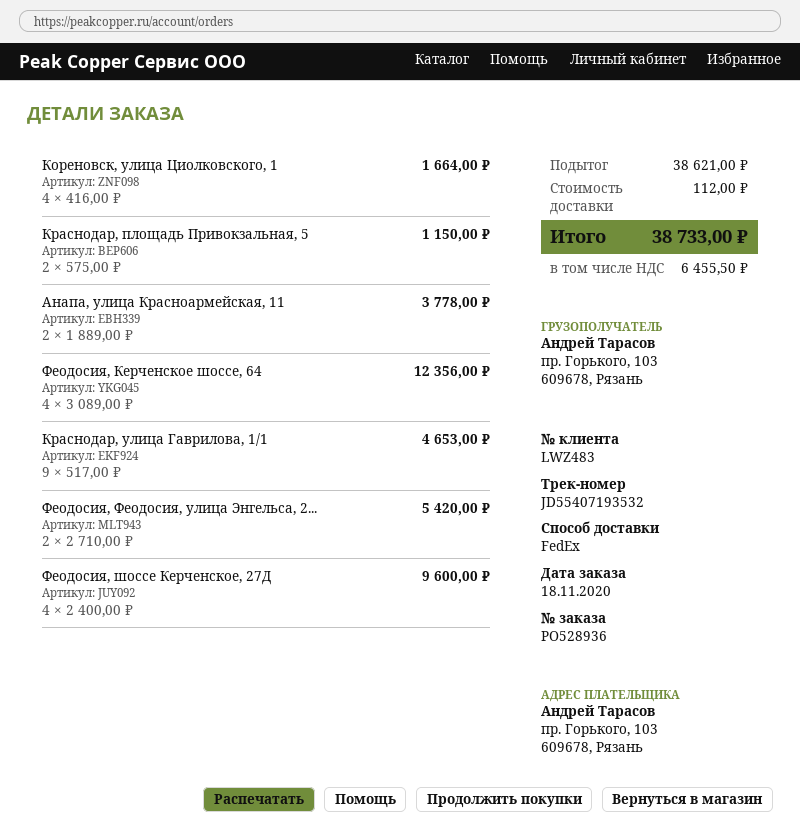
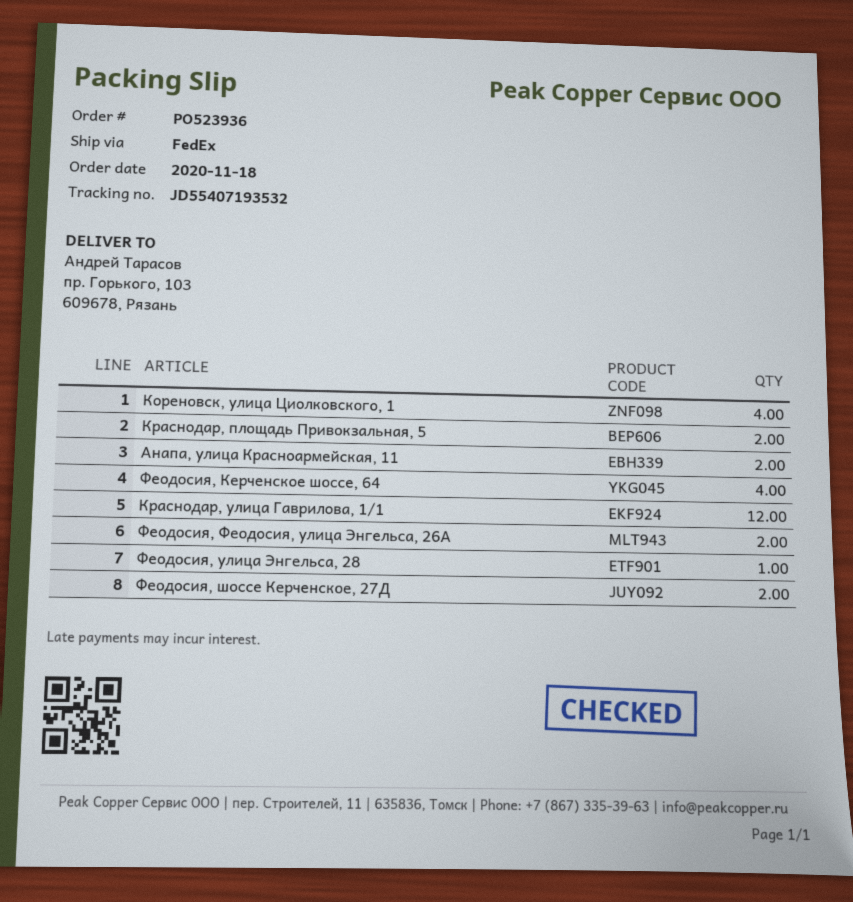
order number: PO528936 -> PO523936
Краснодар, улица Гаврилова, 1/1: 9 -> 12
Феодосия, шоссе Керченское, 27Д: 4 -> 2
Феодосия, улица Энгельса, 28: none -> 1

